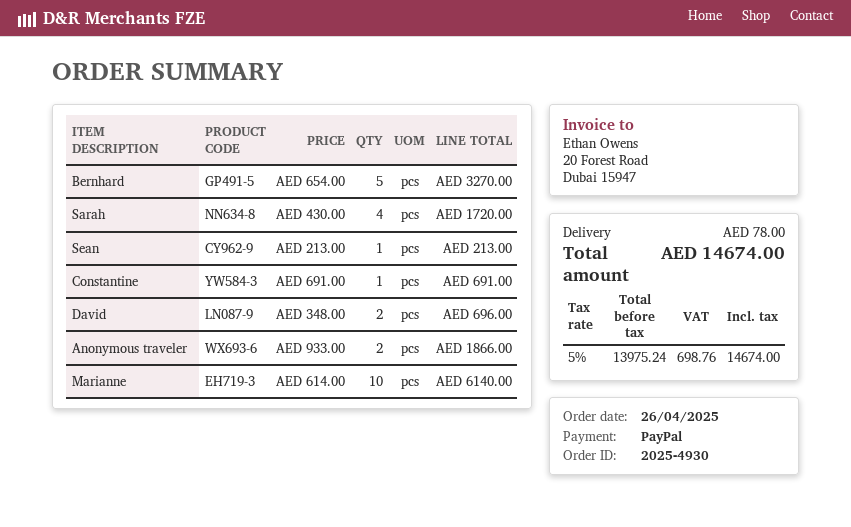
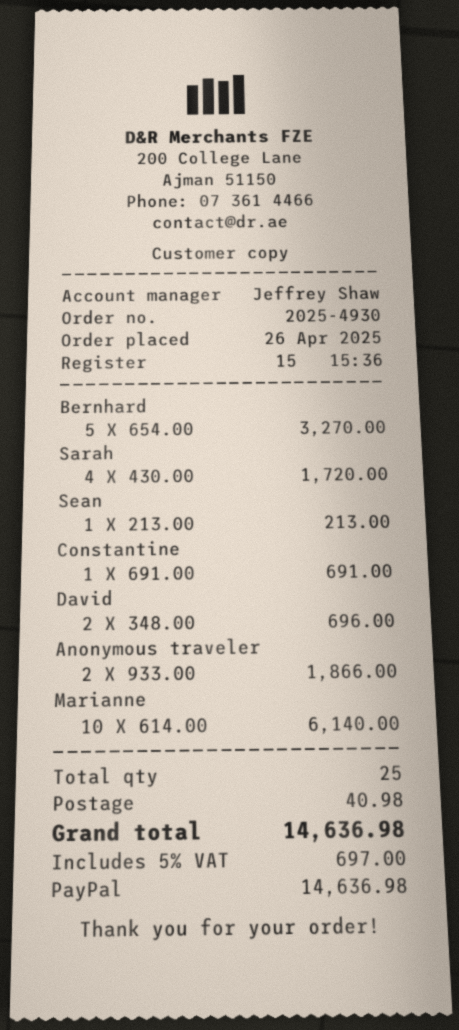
shipping: 78.00 -> 40.98
tax: 5% = 698.76 -> 5% = 697.00
total: 14674.00 -> 14636.98

